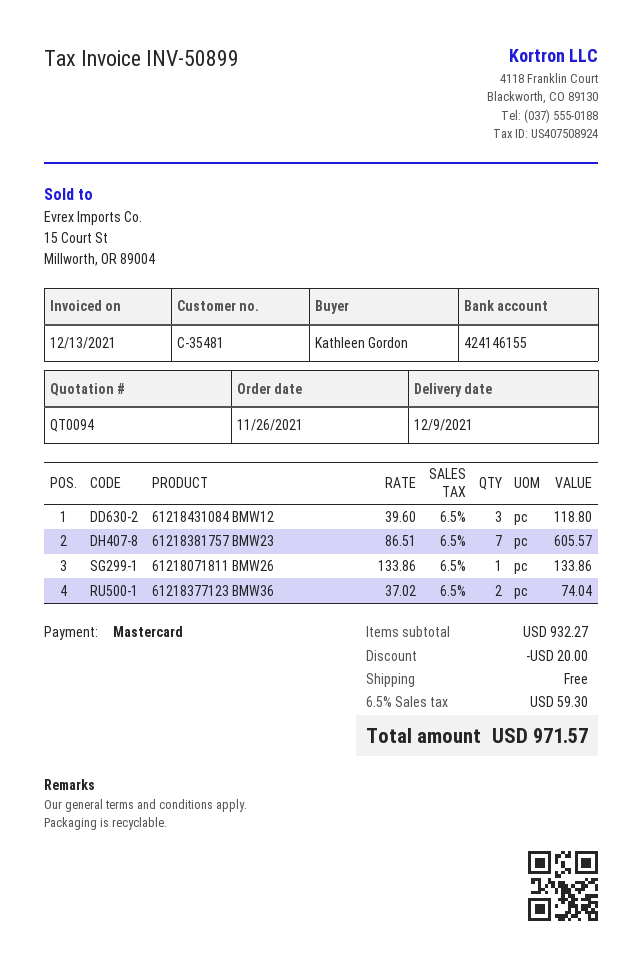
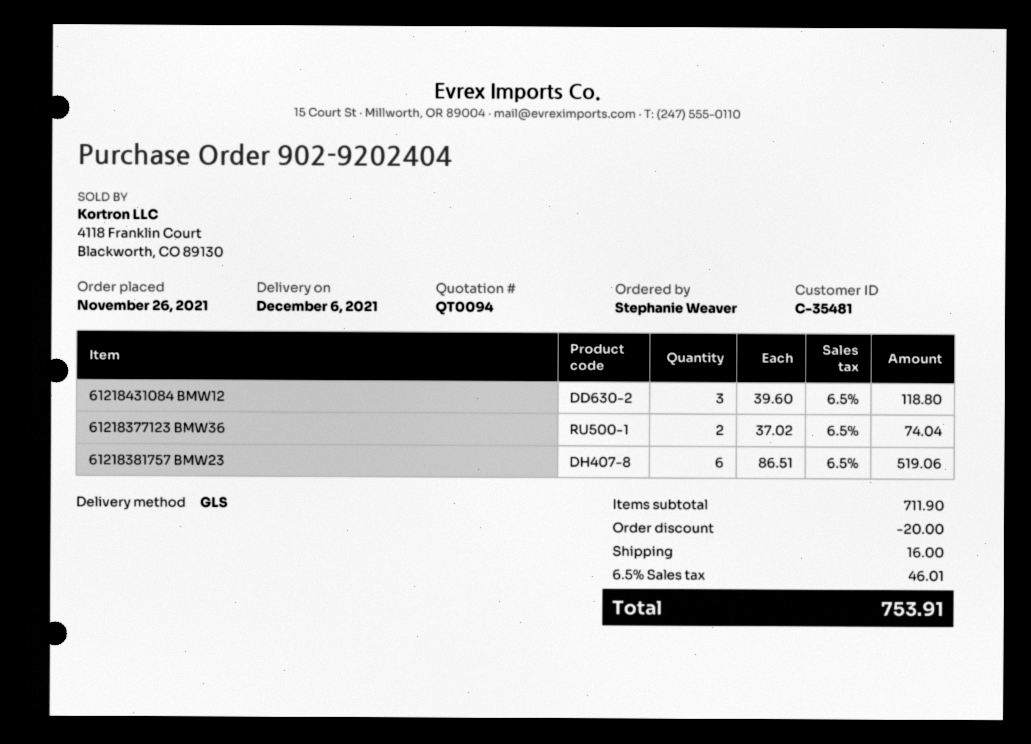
delivery date: 2021-12-09 -> 2021-12-06
ordered by: Kathleen Gordon -> Stephanie Weaver
61218381757 BMW23: 7 x 86.51 = 605.57 -> 6 x 86.51 = 519.06
61218071811 BMW26: 1 x 133.86 = 133.86 -> none
subtotal: 932.27 -> 711.90
shipping: 0.00 -> 16.00
tax: 6.5% = 59.30 -> 6.5% = 46.01
total: 971.57 -> 753.91

